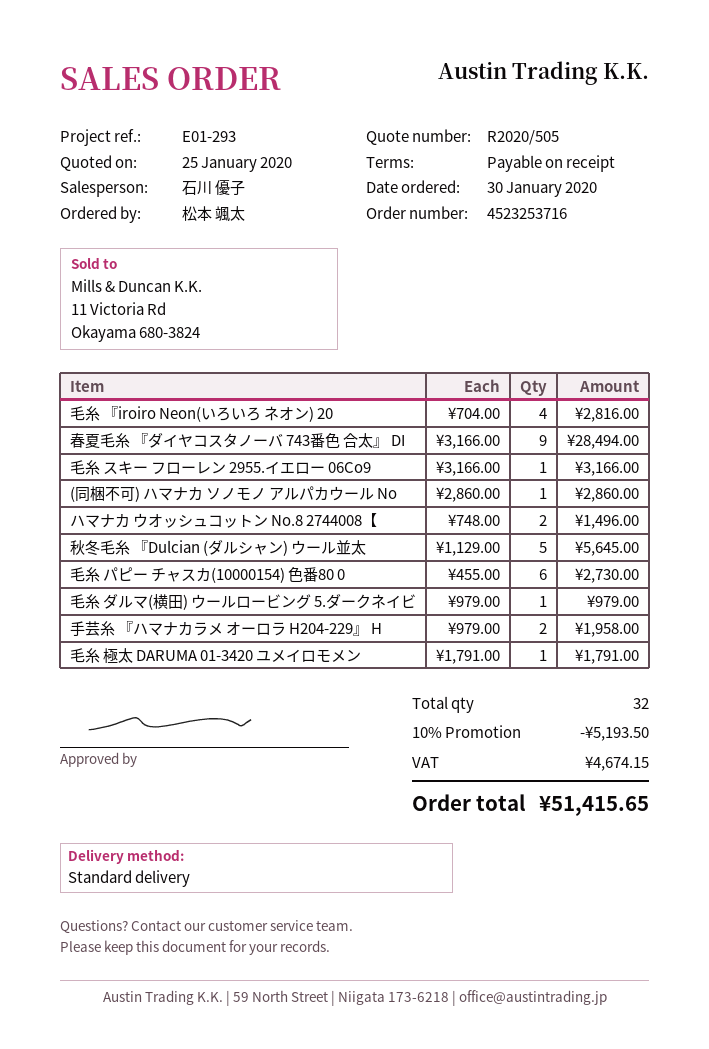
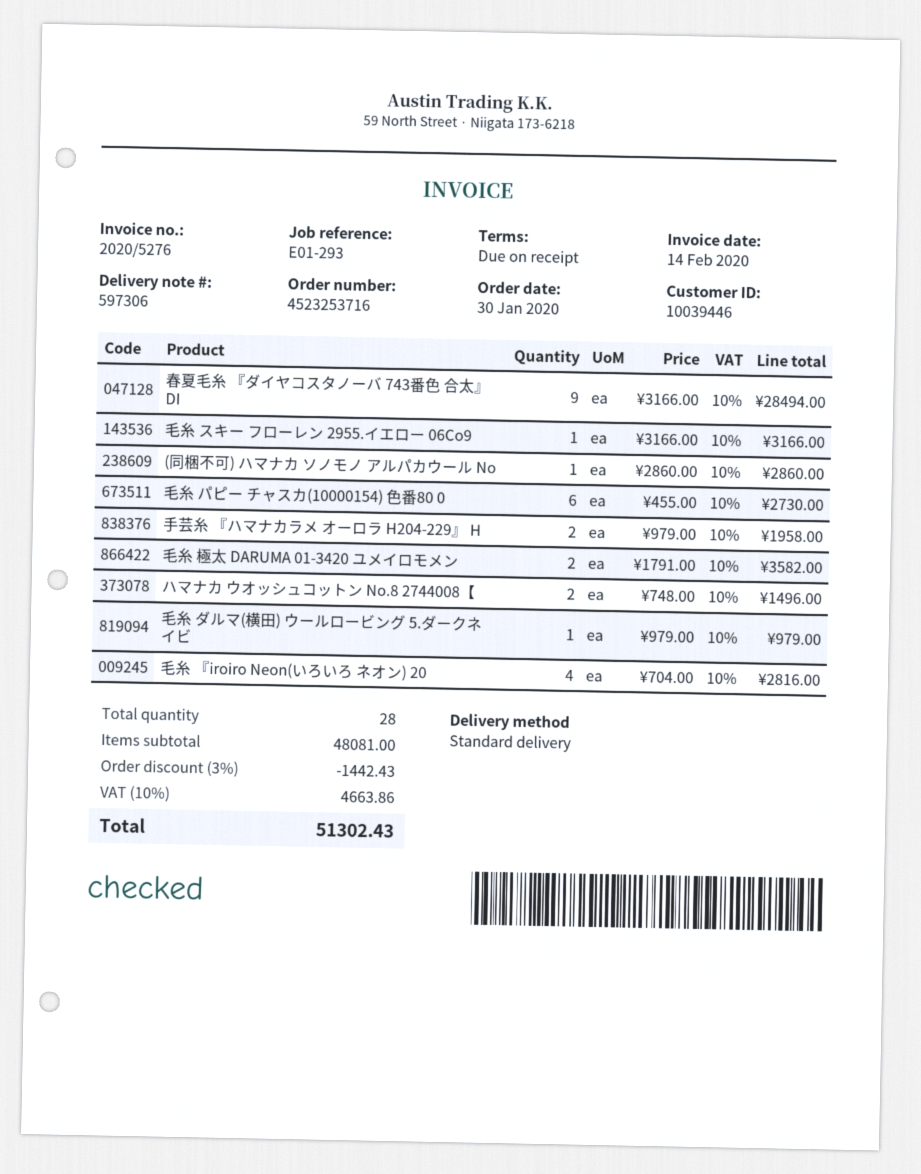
秋冬毛糸 『Dulcian (ダルシャン) ウール並太: 5 x 1129.00 = 5645.00 -> none
毛糸 極太 DARUMA 01-3420 ユメイロモメン: 1 x 1791.00 = 1791.00 -> 2 x 1791.00 = 3582.00
total quantity: 32 -> 28
discount: 10% = 5193.50 -> 3% = 1442.43
tax: 4674.15 -> 4663.86
total: 51415.65 -> 51302.43

